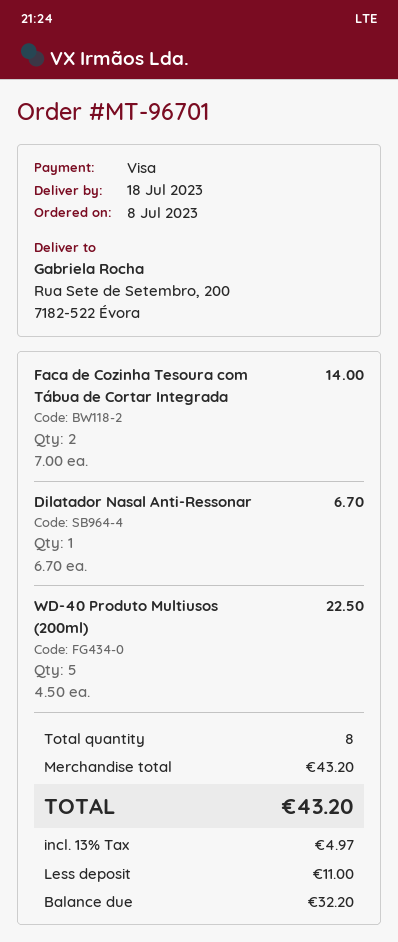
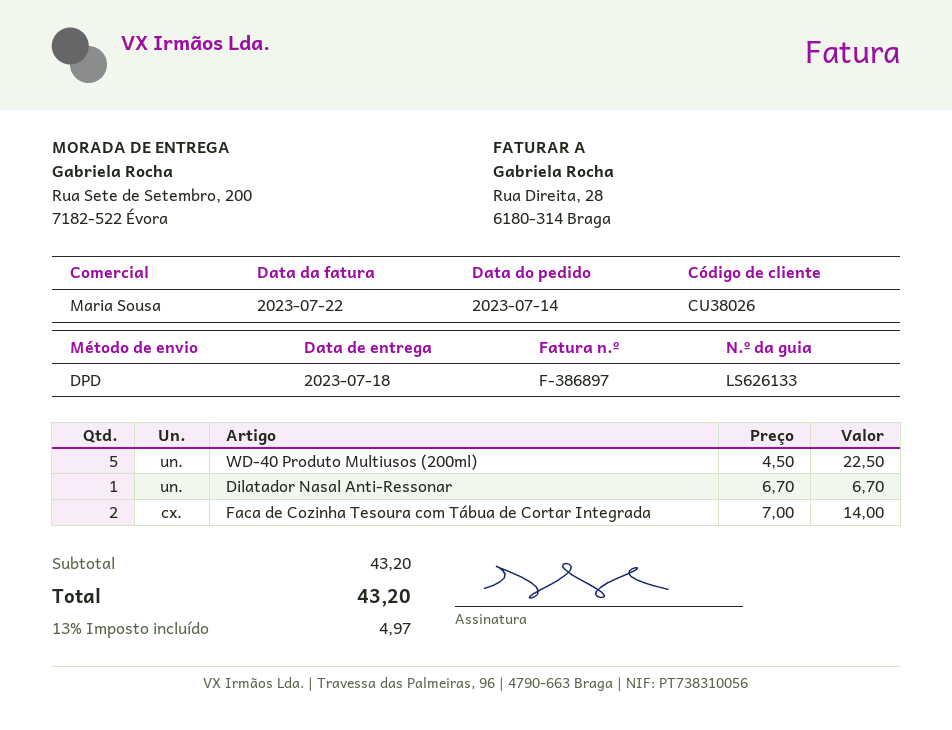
order date: 2023-07-08 -> 2023-07-14

